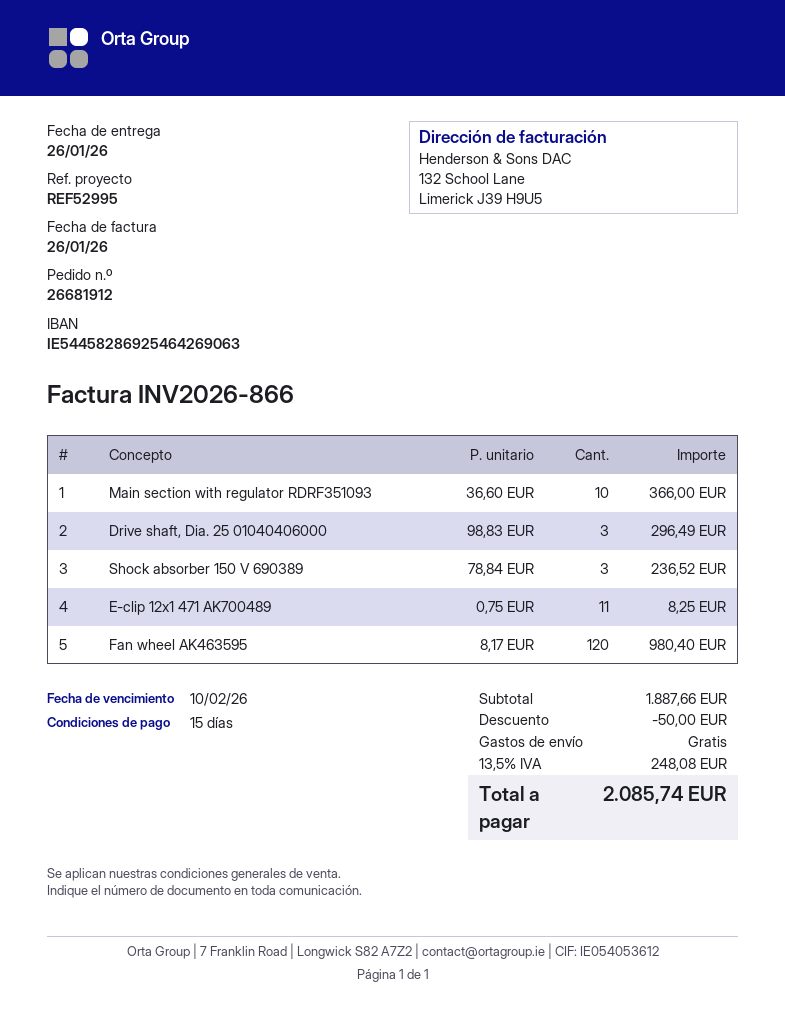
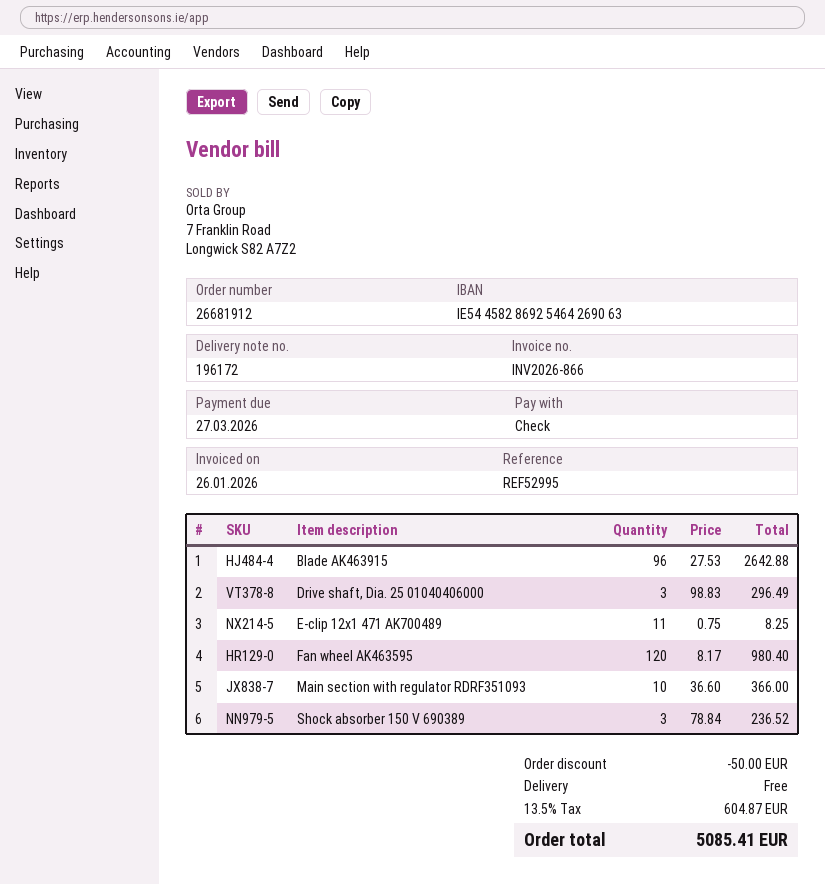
due date: 2026-02-10 -> 2026-03-27
Blade AK463915: none -> 96 x 27.53 = 2642.88
tax: 13.5% = 248.08 -> 13.5% = 604.87
total: 2085.74 -> 5085.41

